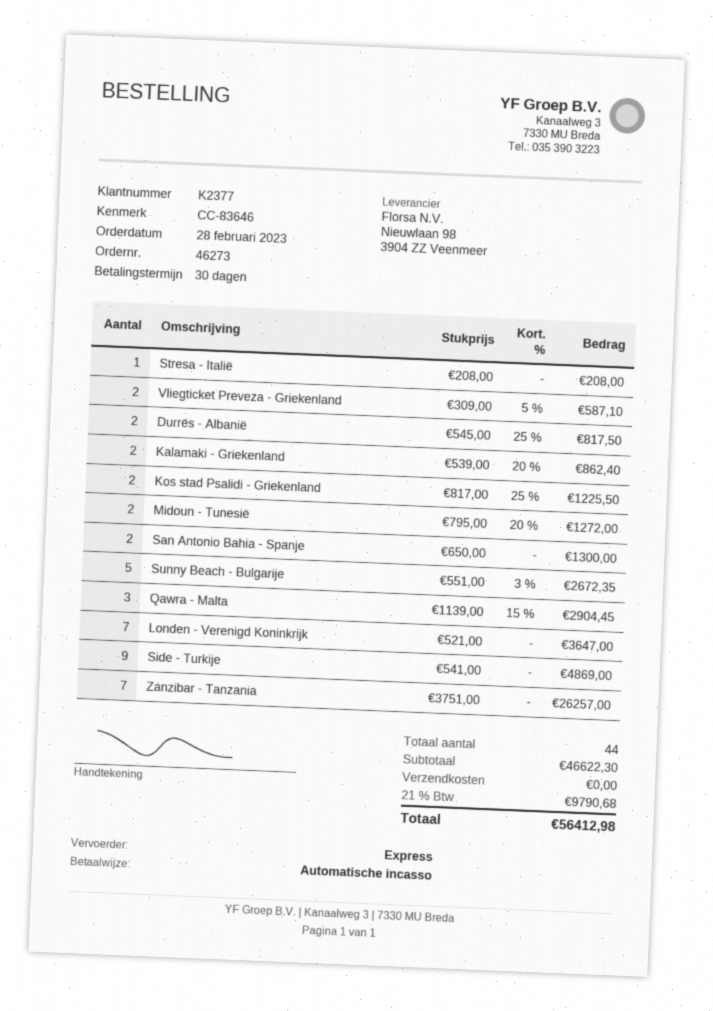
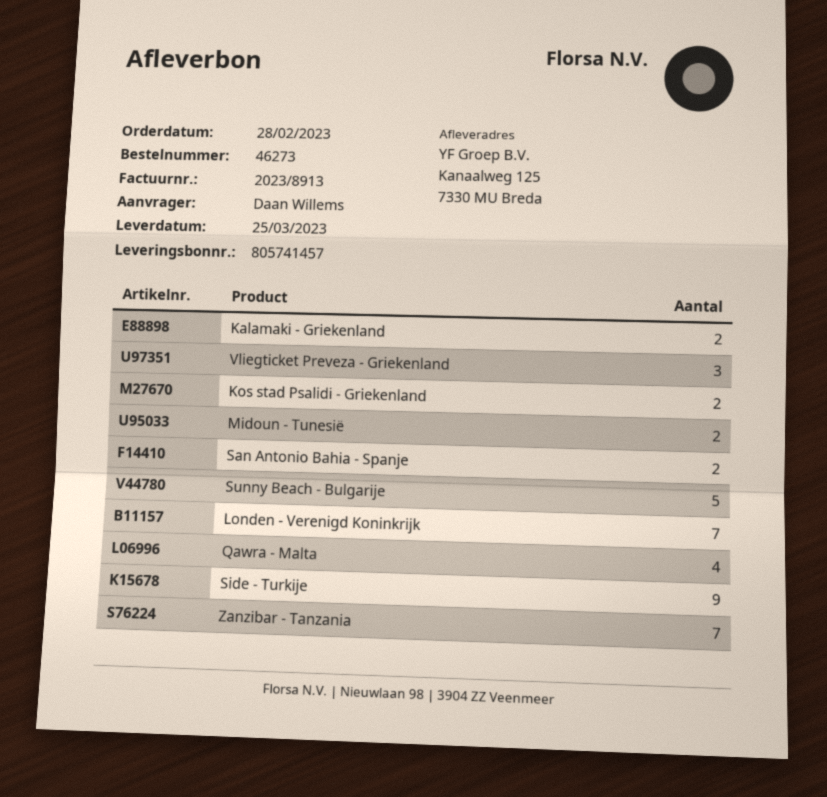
Stresa - Italië: 1 -> none
Vliegticket Preveza - Griekenland: 2 -> 3
Durrës - Albanië: 2 -> none
Qawra - Malta: 3 -> 4

